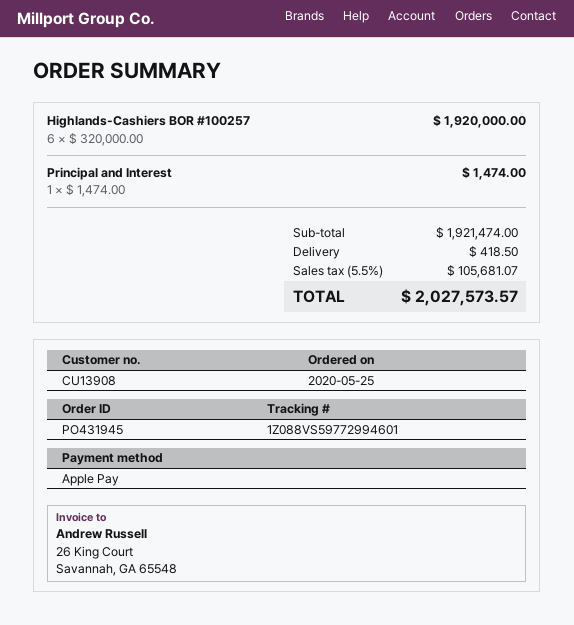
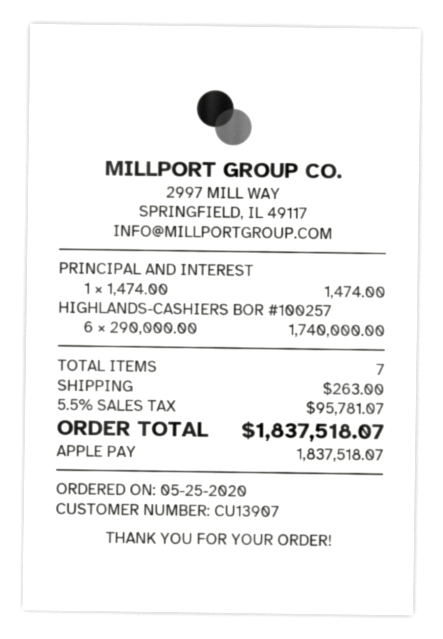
customer number: CU13908 -> CU13907
Highlands-Cashiers BOR #100257: 6 x 320000.00 = 1920000.00 -> 6 x 290000.00 = 1740000.00
shipping: 418.50 -> 263.00
tax: 5.5% = 105681.07 -> 5.5% = 95781.07
total: 2027573.57 -> 1837518.07

